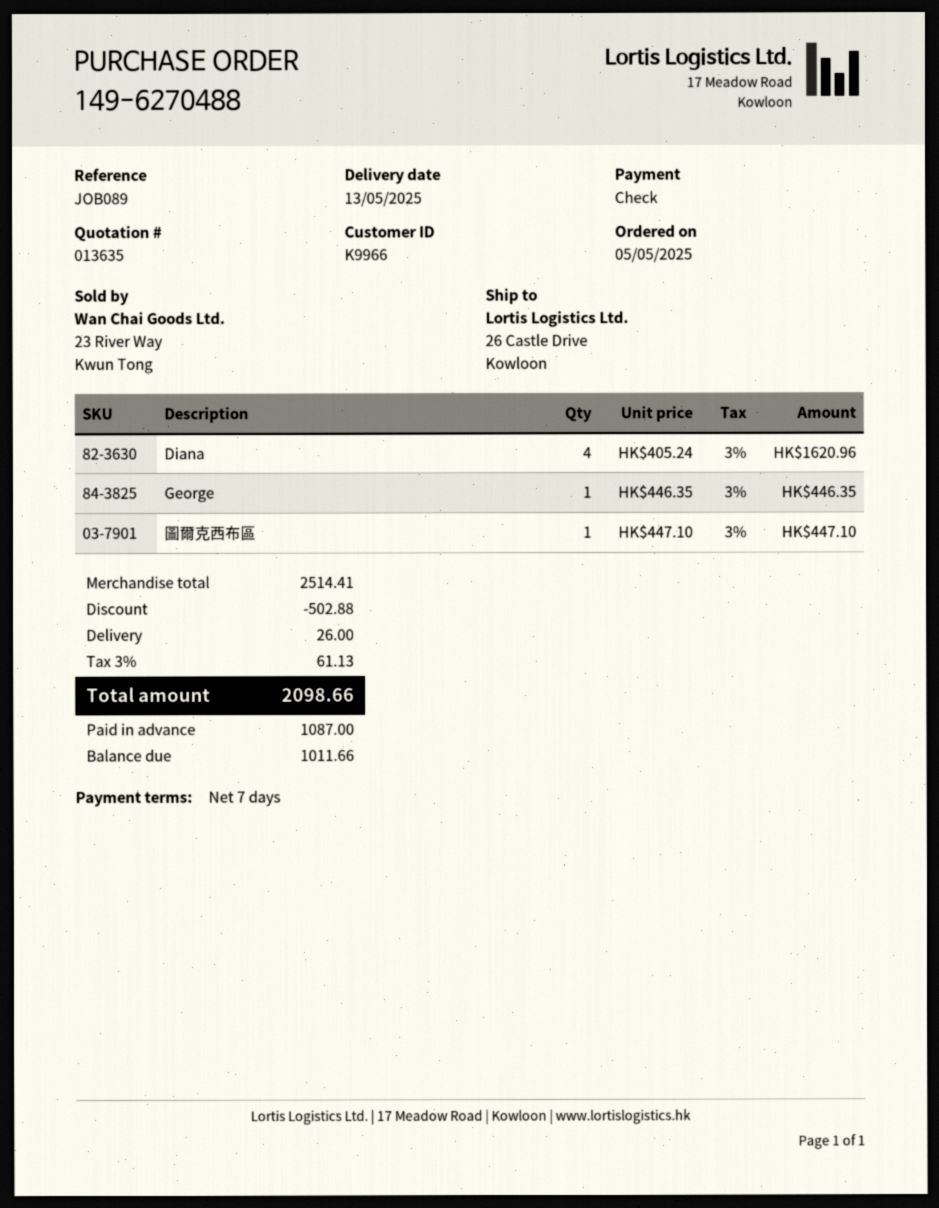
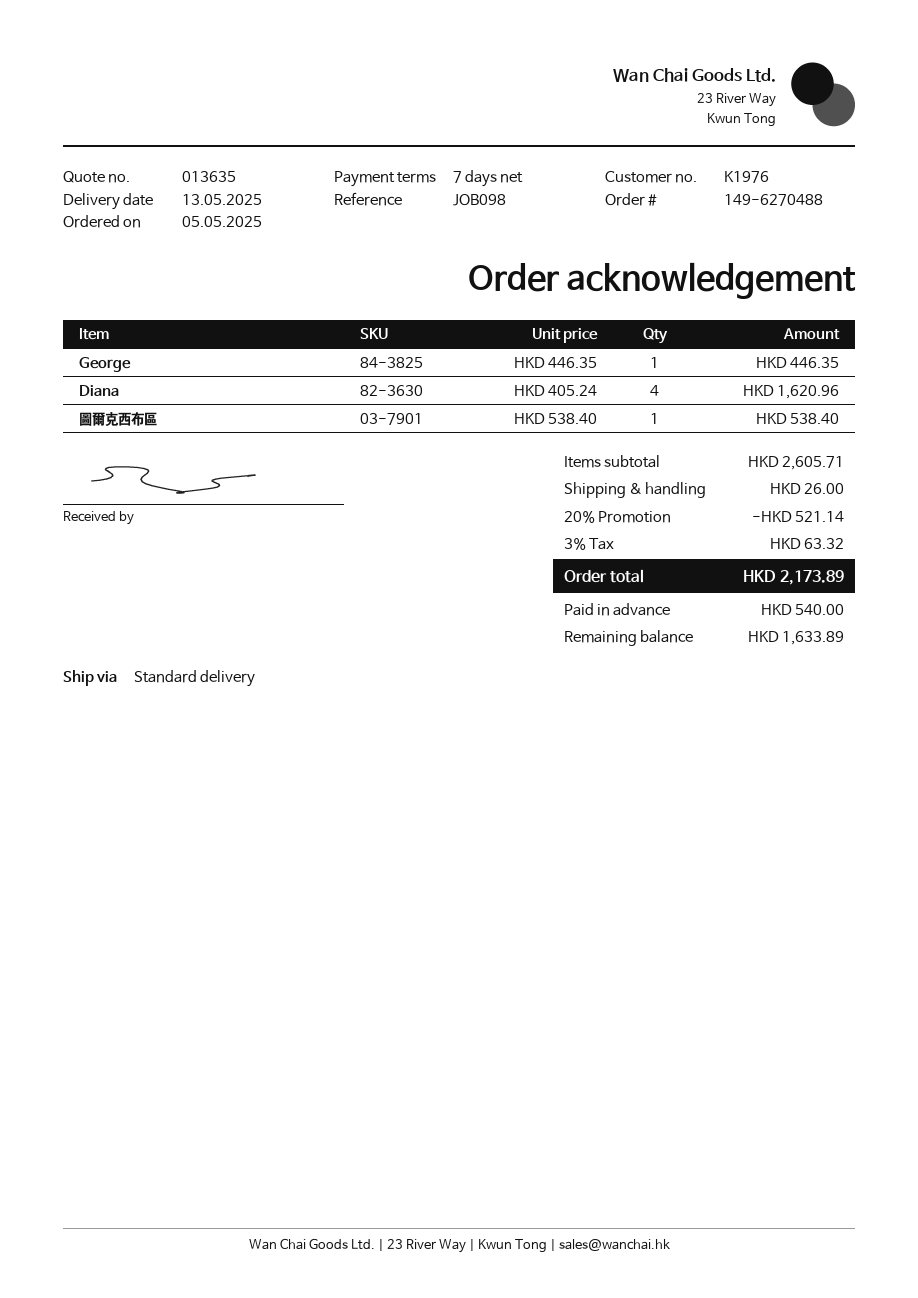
customer number: K9966 -> K1976
reference: JOB089 -> JOB098
圖爾克西布區: 1 x 447.10 = 447.10 -> 1 x 538.40 = 538.40
subtotal: 2514.41 -> 2605.71
discount: 502.88 -> 521.14
tax: 3% = 61.13 -> 3% = 63.32
total: 2098.66 -> 2173.89
deposit: 1087.00 -> 540.00
balance: 1011.66 -> 1633.89

